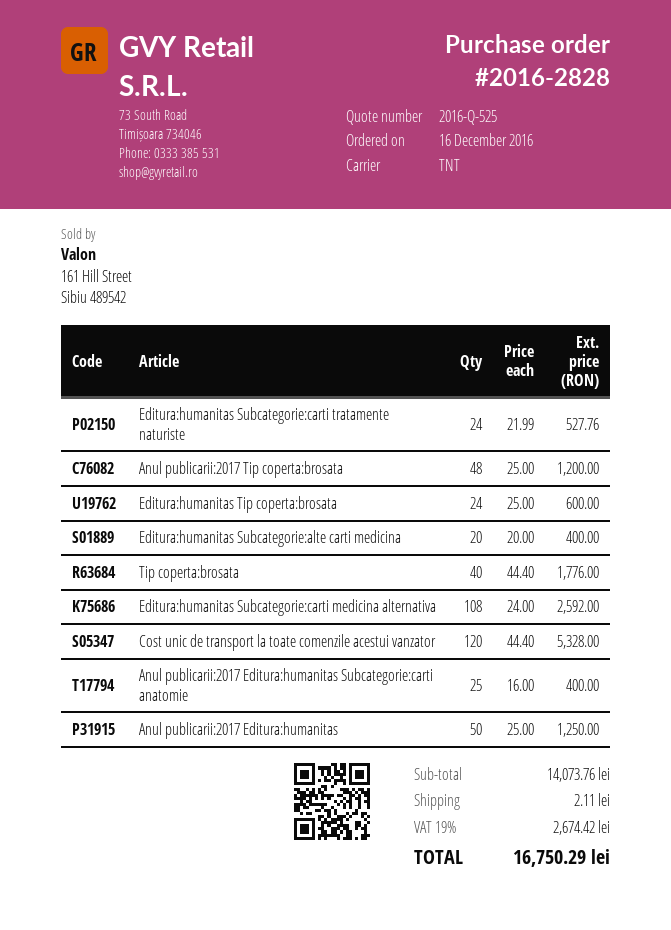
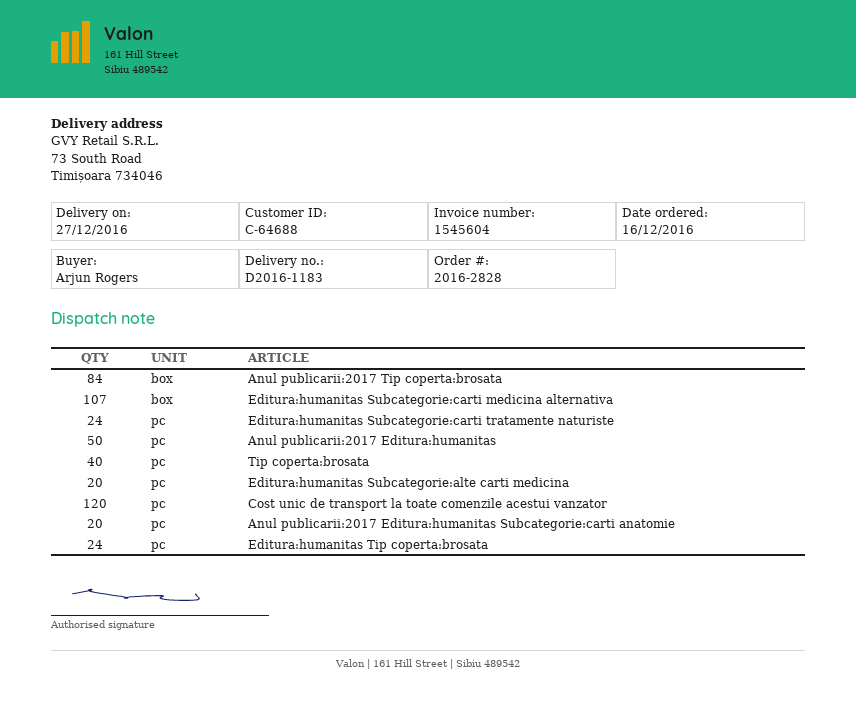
Anul publicarii:2017 Tip coperta:brosata: 48 -> 84
Editura:humanitas Subcategorie:carti medicina alternativa: 108 -> 107
Anul publicarii:2017 Editura:humanitas Subcategorie:carti anatomie: 25 -> 20

